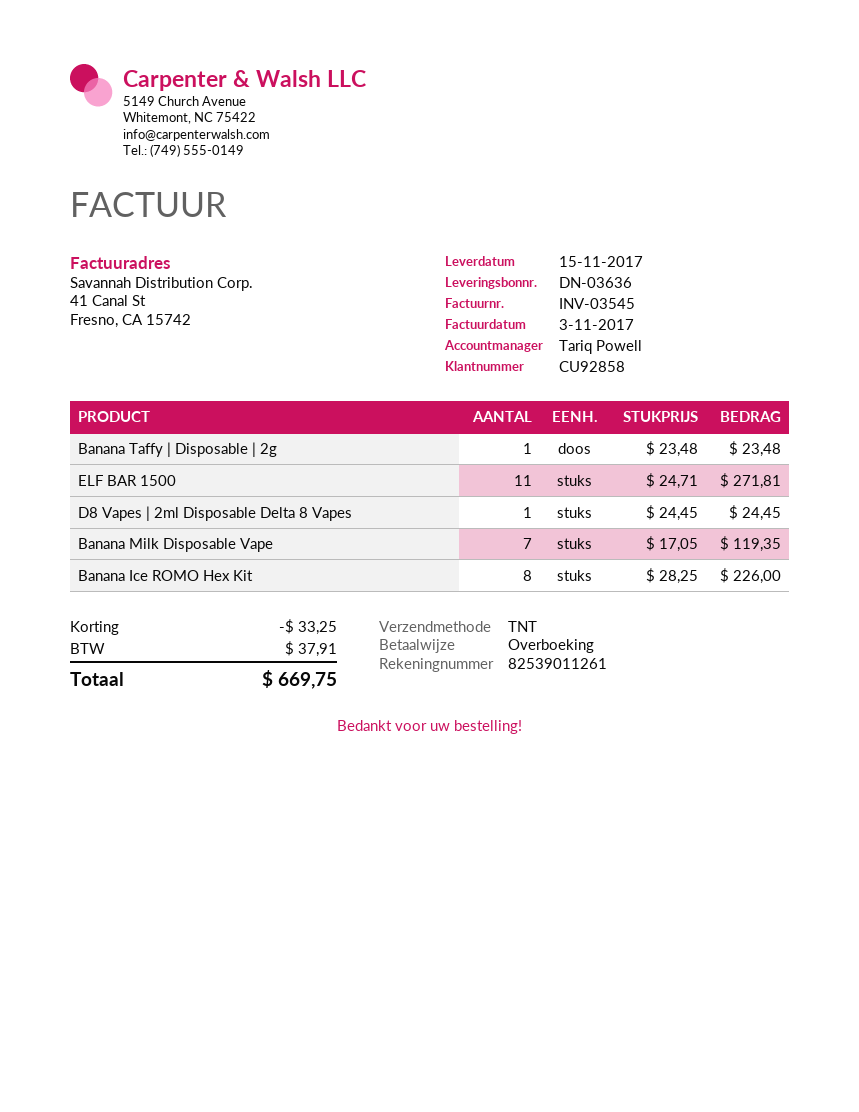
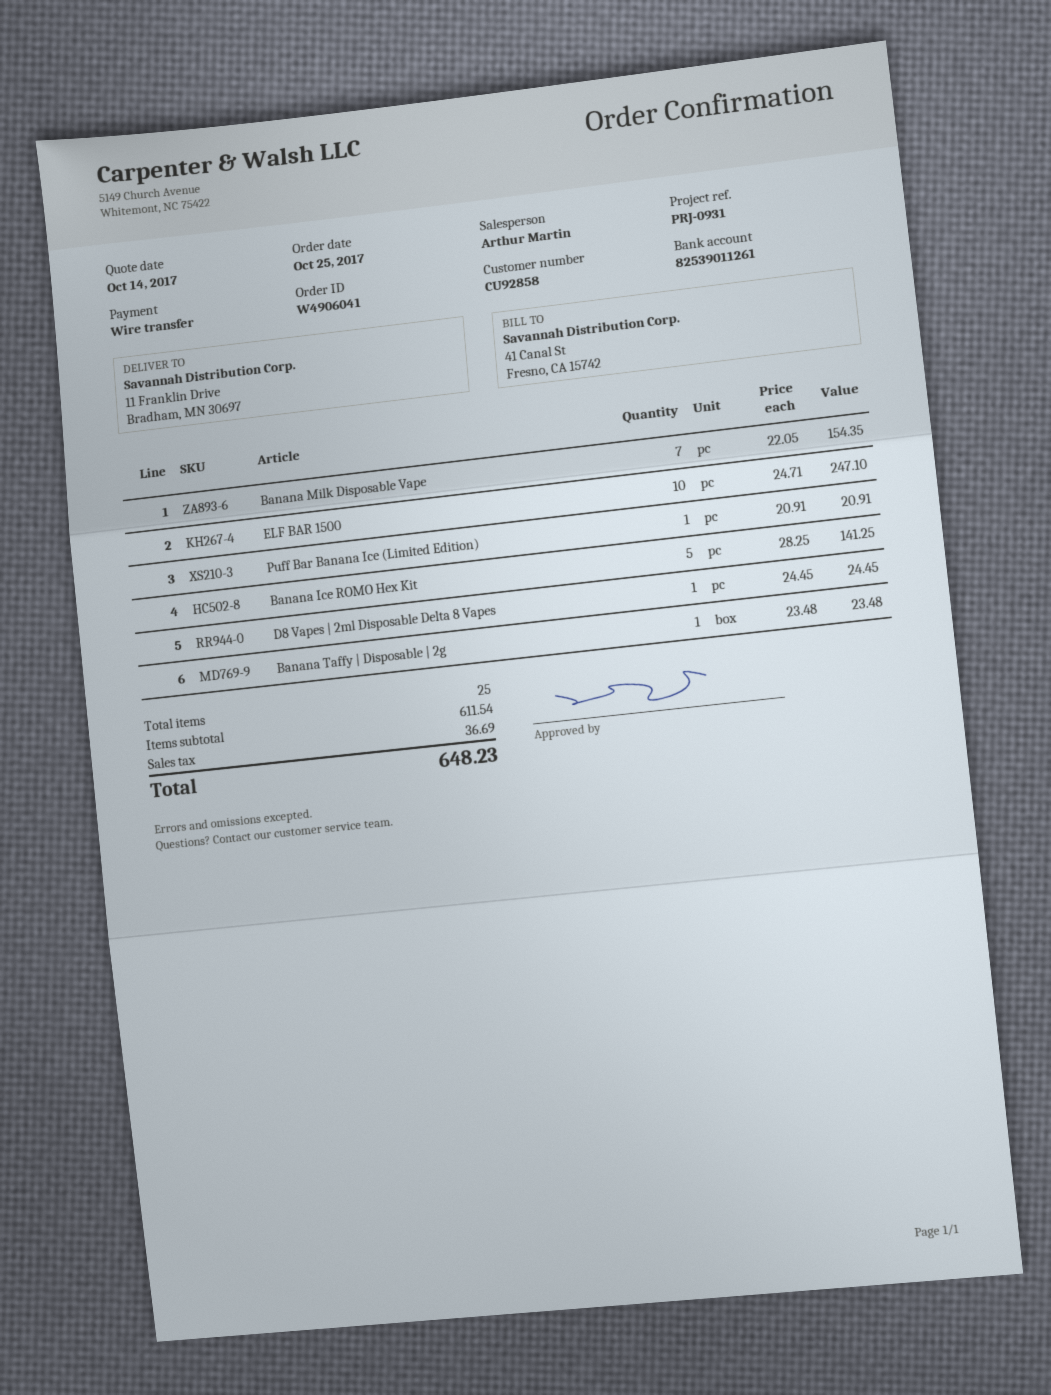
sales rep: Tariq Powell -> Arthur Martin
ELF BAR 1500: 11 x 24.71 = 271.81 -> 10 x 24.71 = 247.10
Banana Milk Disposable Vape: 7 x 17.05 = 119.35 -> 7 x 22.05 = 154.35
Banana Ice ROMO Hex Kit: 8 x 28.25 = 226.00 -> 5 x 28.25 = 141.25
Puff Bar Banana Ice (Limited Edition): none -> 1 x 20.91 = 20.91
discount: 33.25 -> none
tax: 37.91 -> 36.69
total: 669.75 -> 648.23

